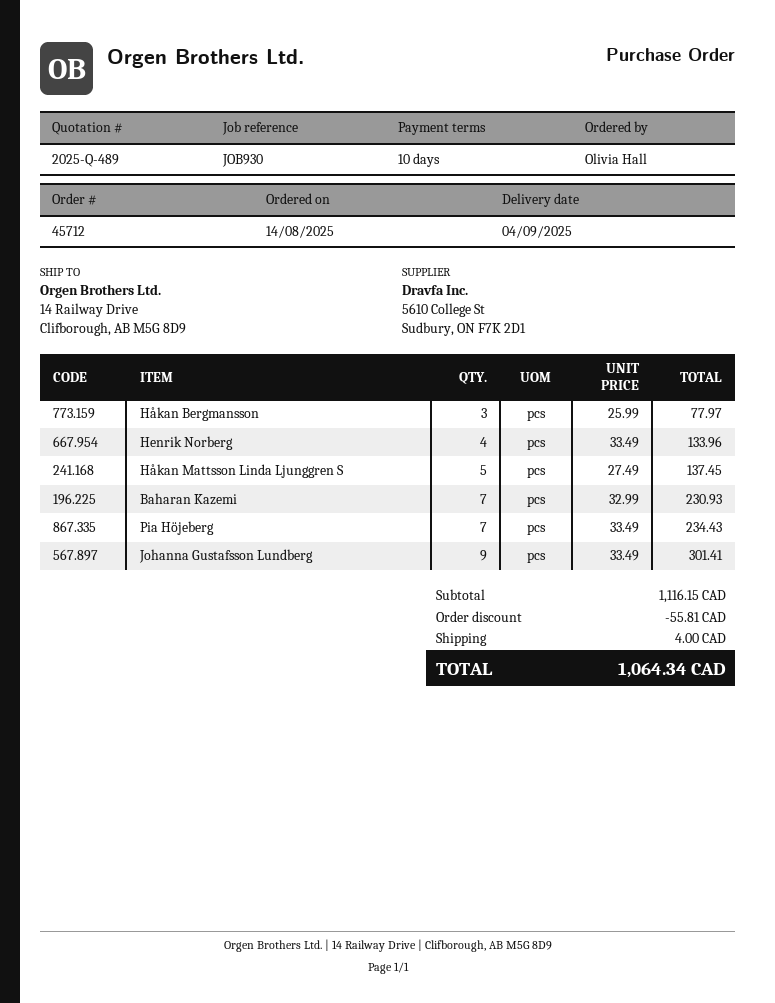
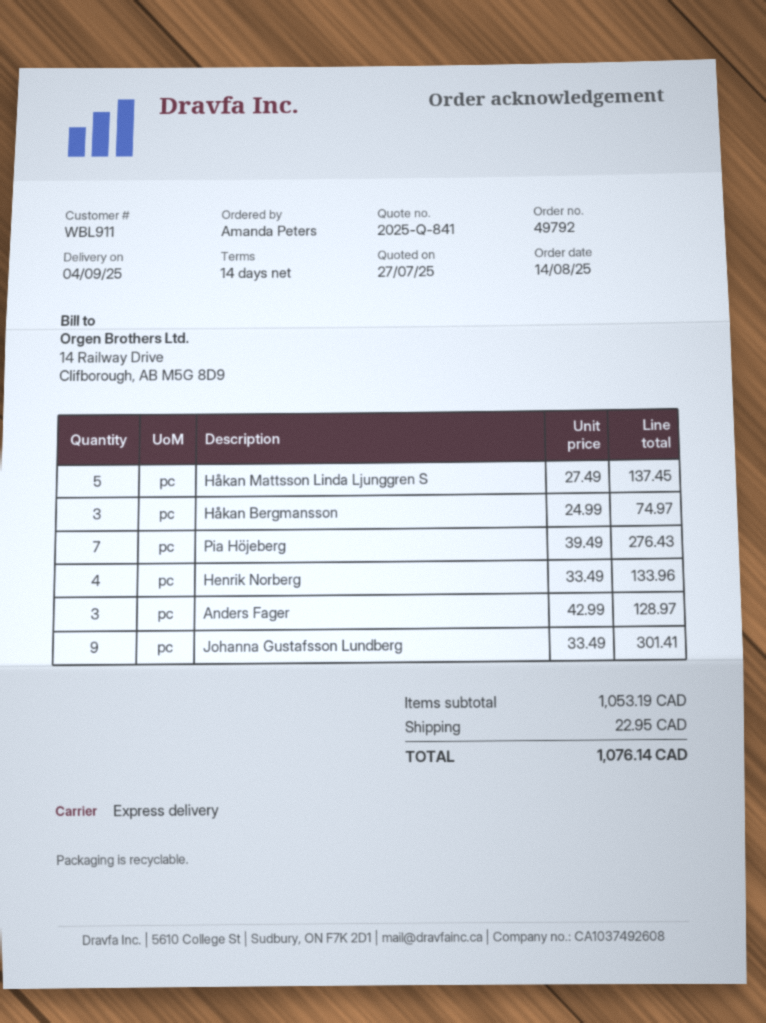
quote number: 2025-Q-489 -> 2025-Q-841
order number: 45712 -> 49792
payment terms: 10 days -> 14 days
ordered by: Olivia Hall -> Amanda Peters
Håkan Bergmansson: 3 x 25.99 = 77.97 -> 3 x 24.99 = 74.97
Baharan Kazemi: 7 x 32.99 = 230.93 -> none
Pia Höjeberg: 7 x 33.49 = 234.43 -> 7 x 39.49 = 276.43
Anders Fager: none -> 3 x 42.99 = 128.97
subtotal: 1116.15 -> 1053.19
discount: 55.81 -> none
shipping: 4.00 -> 22.95
total: 1064.34 -> 1076.14

